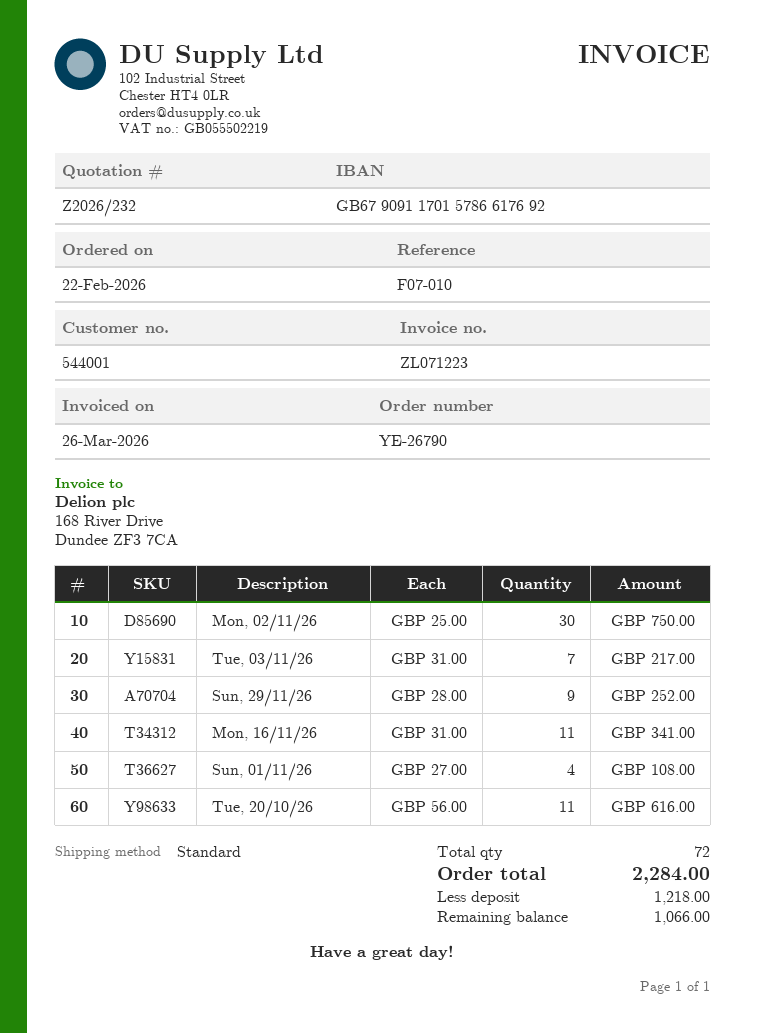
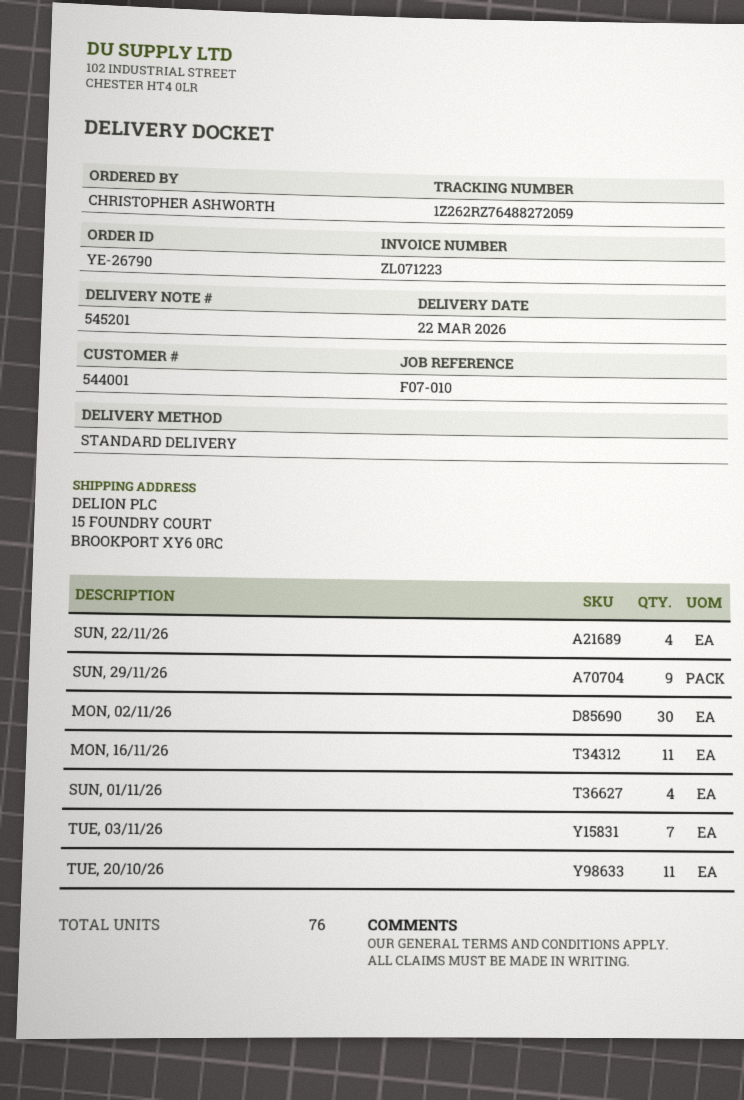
SUN, 22/11/26: none -> 4
total quantity: 72 -> 76

